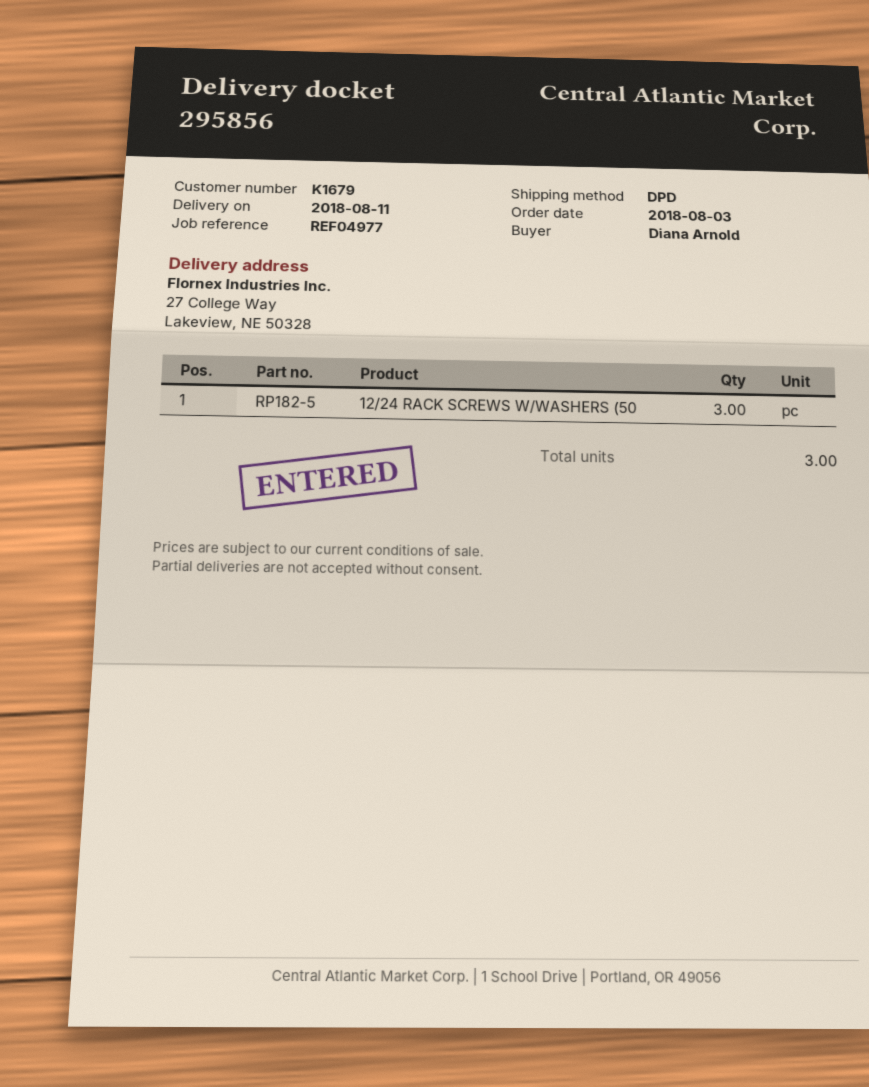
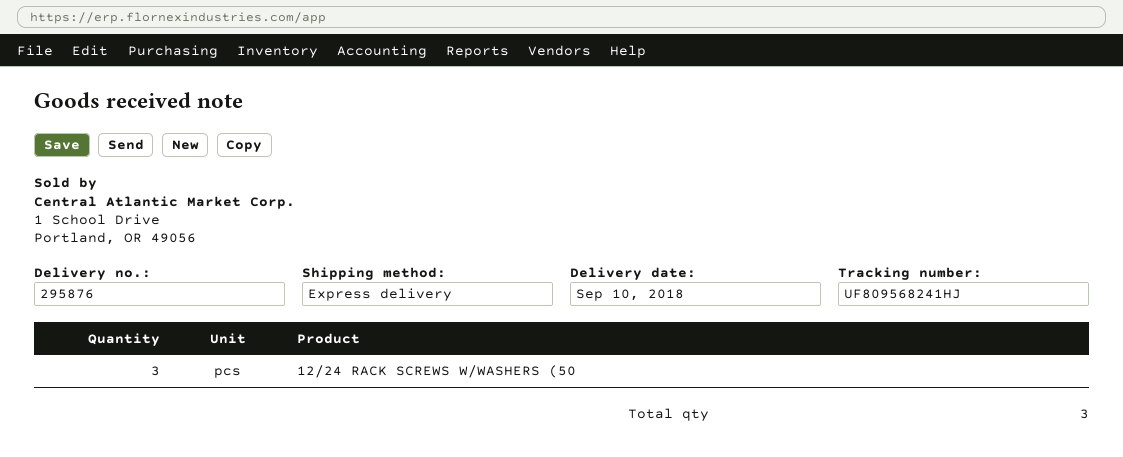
delivery note number: 295856 -> 295876
delivery date: 2018-08-11 -> 2018-09-10
shipping method: DPD -> express

